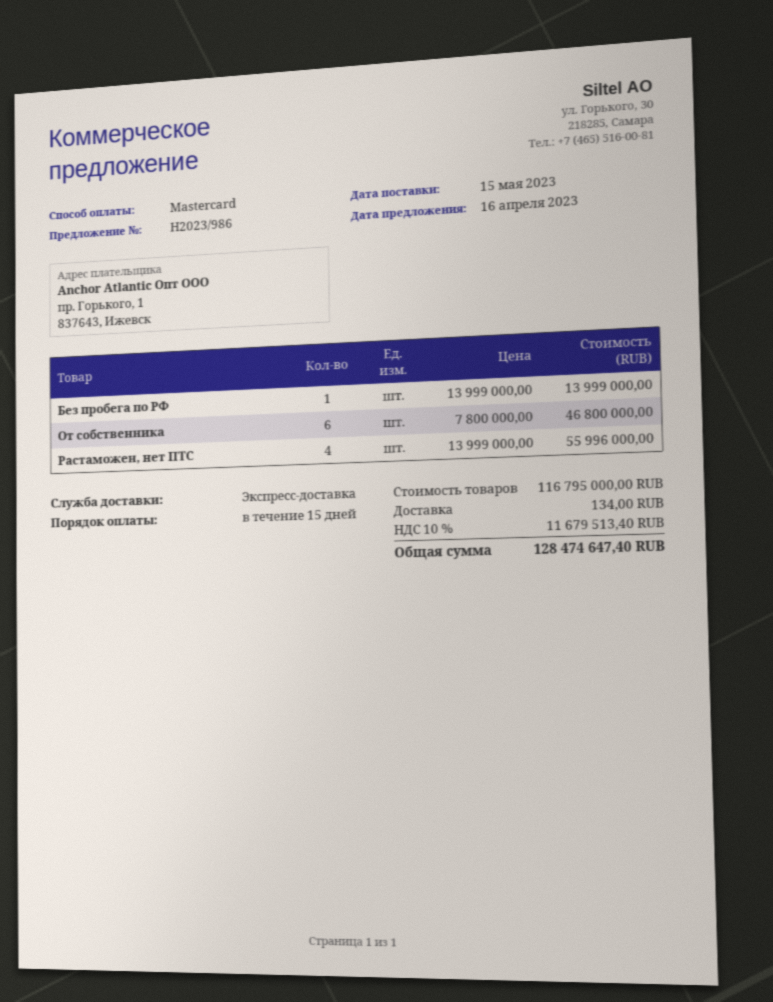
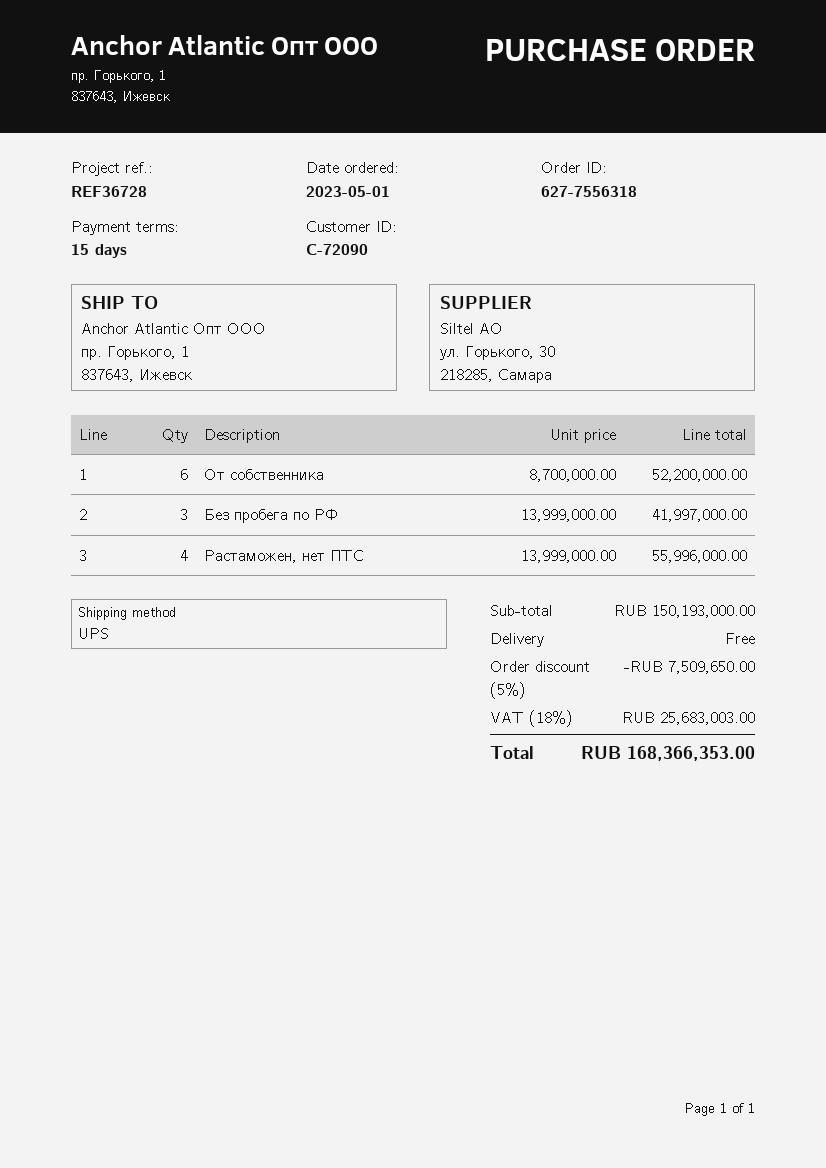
shipping method: express -> UPS
Без пробега по РФ: 1 x 13999000.00 = 13999000.00 -> 3 x 13999000.00 = 41997000.00
От собственника: 6 x 7800000.00 = 46800000.00 -> 6 x 8700000.00 = 52200000.00
subtotal: 116795000.00 -> 150193000.00
discount: none -> 5% = 7509650.00
shipping: 134.00 -> 0.00
tax: 10% = 11679513.40 -> 18% = 25683003.00
total: 128474647.40 -> 168366353.00

